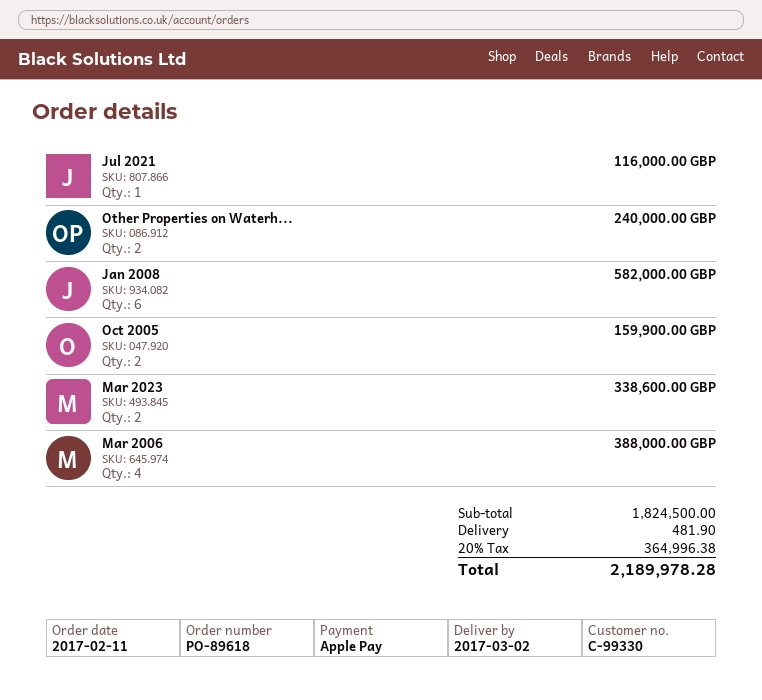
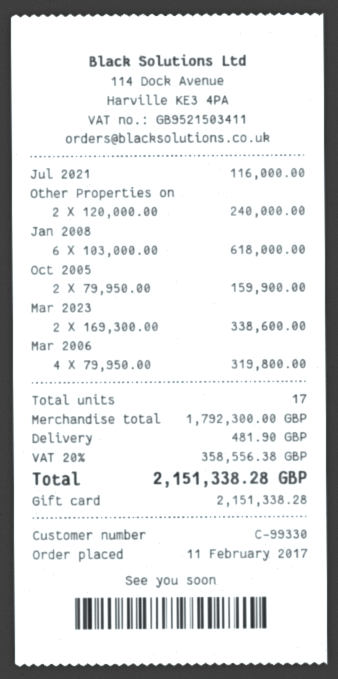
payment method: Apple Pay -> gift card
Jan 2008: 6 for 582000.00 -> 6 for 618000.00
Mar 2006: 4 for 388000.00 -> 4 for 319800.00
subtotal: 1824500.00 -> 1792300.00
tax: 20% = 364996.38 -> 20% = 358556.38
total: 2189978.28 -> 2151338.28

